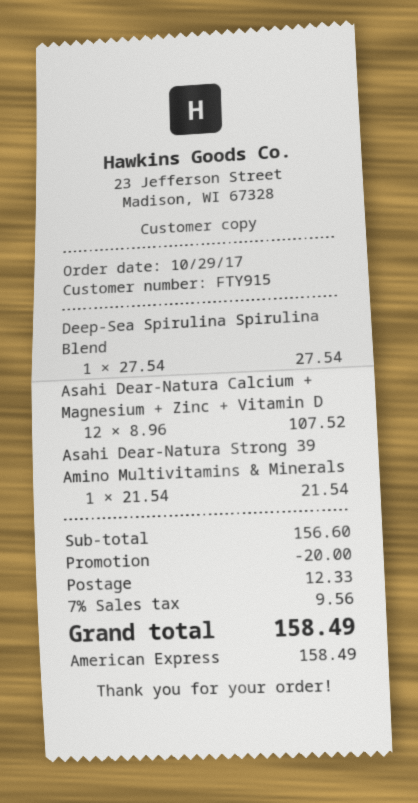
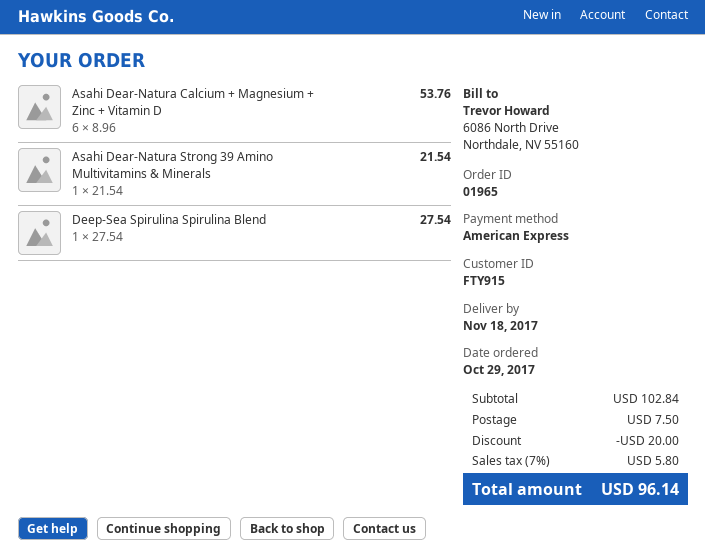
Asahi Dear-Natura Calcium + Magnesium + Zinc + Vitamin D: 12 x 8.96 = 107.52 -> 6 x 8.96 = 53.76
subtotal: 156.60 -> 102.84
shipping: 12.33 -> 7.50
tax: 7% = 9.56 -> 7% = 5.80
total: 158.49 -> 96.14

